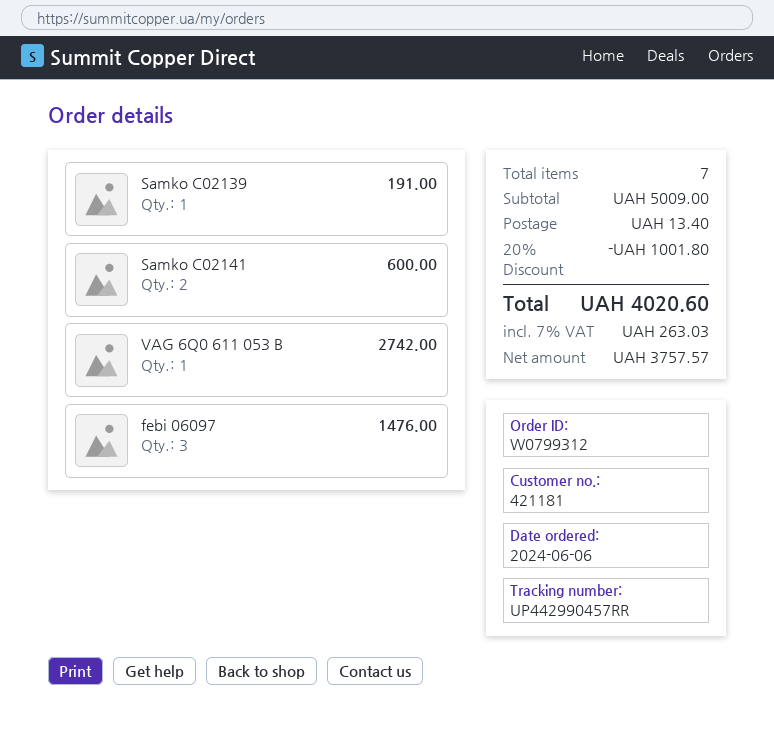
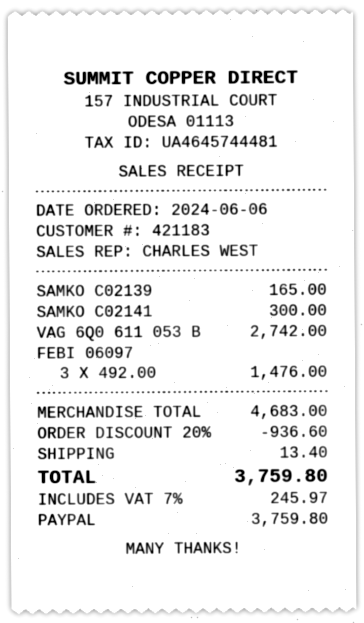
customer number: 421181 -> 421183
Samko C02139: 1 for 191.00 -> 1 for 165.00
Samko C02141: 2 for 600.00 -> 1 for 300.00
subtotal: 5009.00 -> 4683.00
discount: 20% = 1001.80 -> 20% = 936.60
tax: 7% = 263.03 -> 7% = 245.97
total: 4020.60 -> 3759.80

